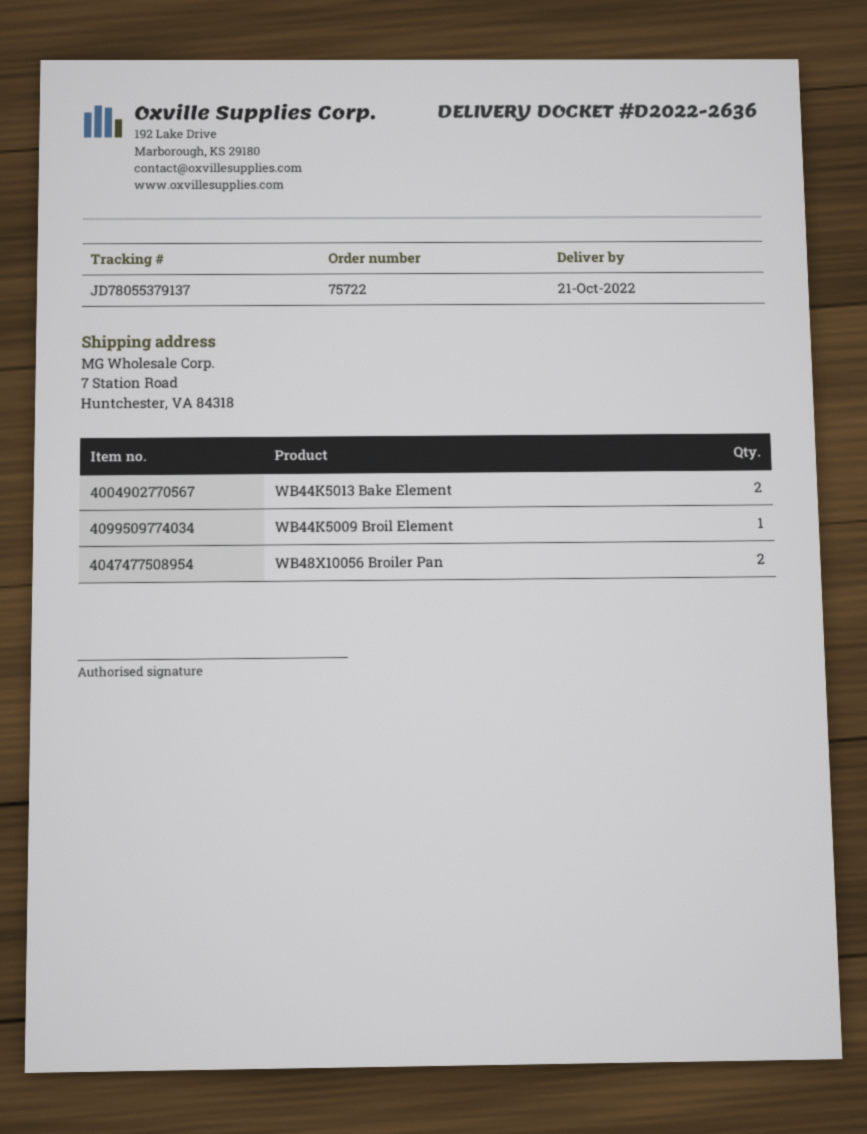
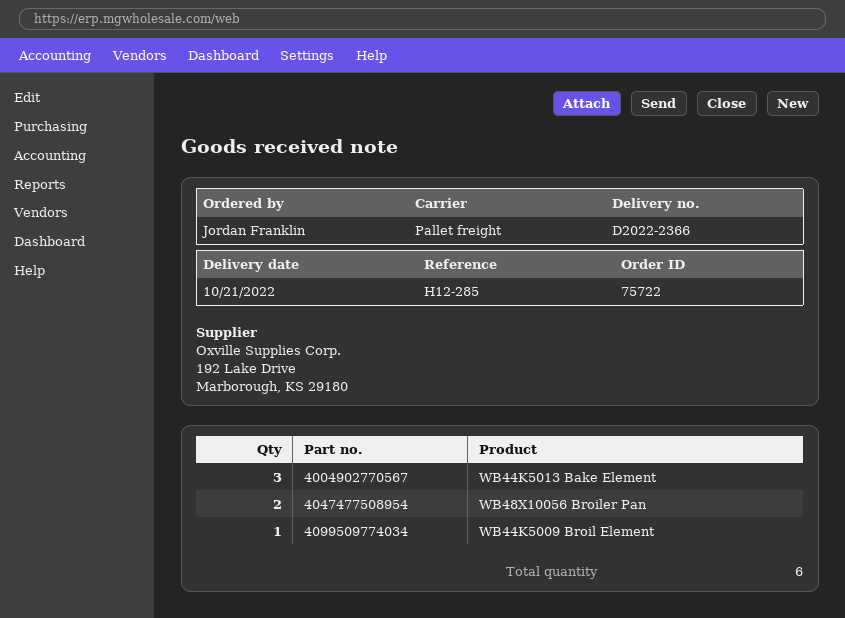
delivery note number: D2022-2636 -> D2022-2366
WB44K5013 Bake Element: 2 -> 3

